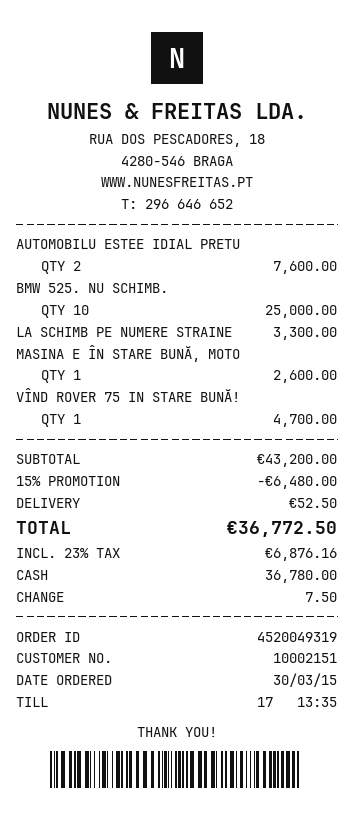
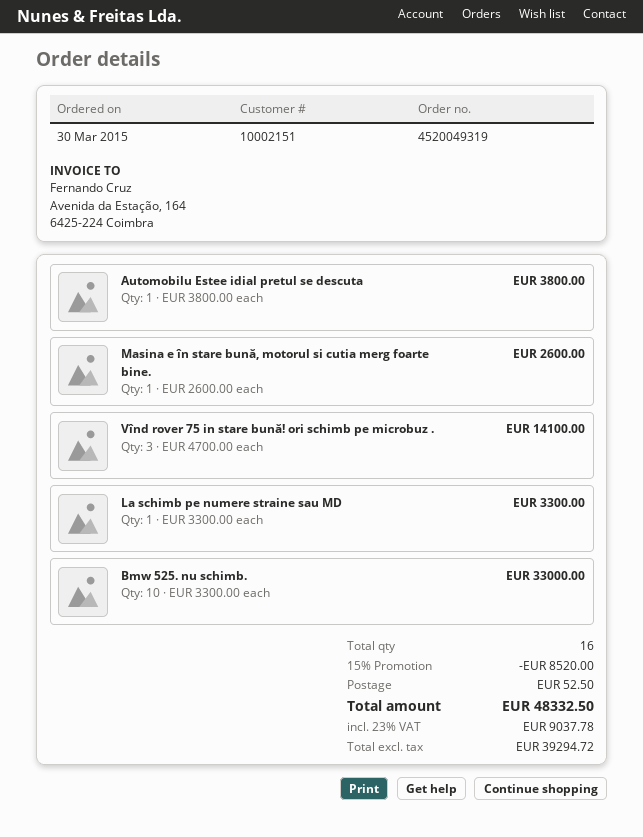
AUTOMOBILU ESTEE IDIAL PRETU: 2 for 7600.00 -> 1 for 3800.00
BMW 525. NU SCHIMB.: 10 for 25000.00 -> 10 for 33000.00
VÎND ROVER 75 IN STARE BUNĂ!: 1 for 4700.00 -> 3 for 14100.00
discount: 15% = 6480.00 -> 15% = 8520.00
tax: 23% = 6876.16 -> 23% = 9037.78
total: 36772.50 -> 48332.50

